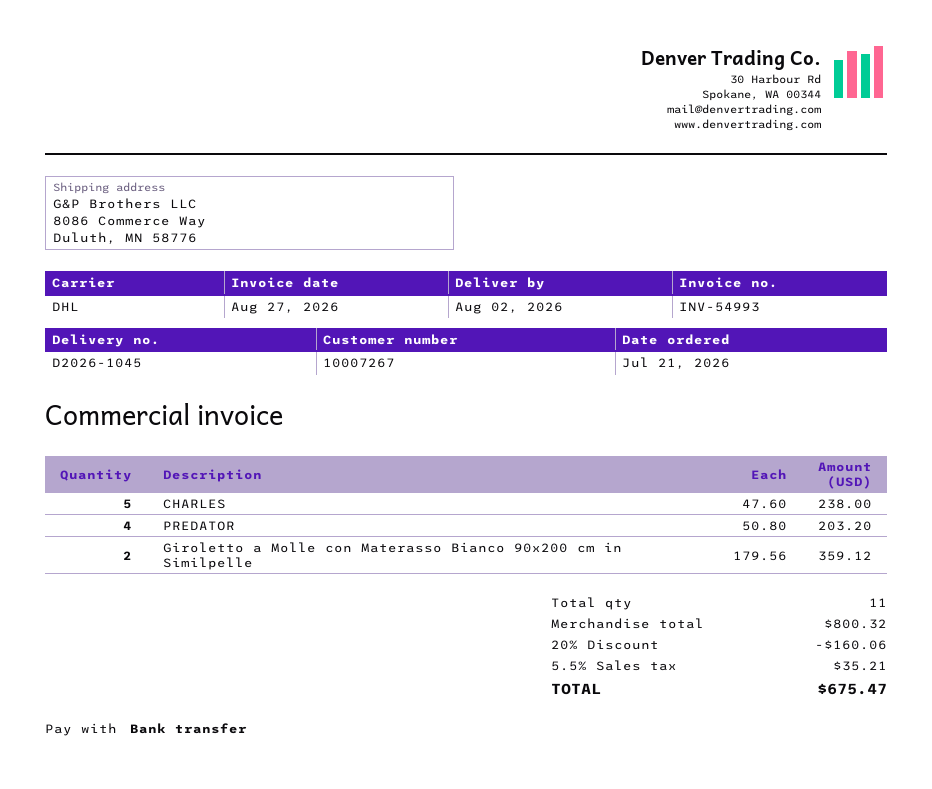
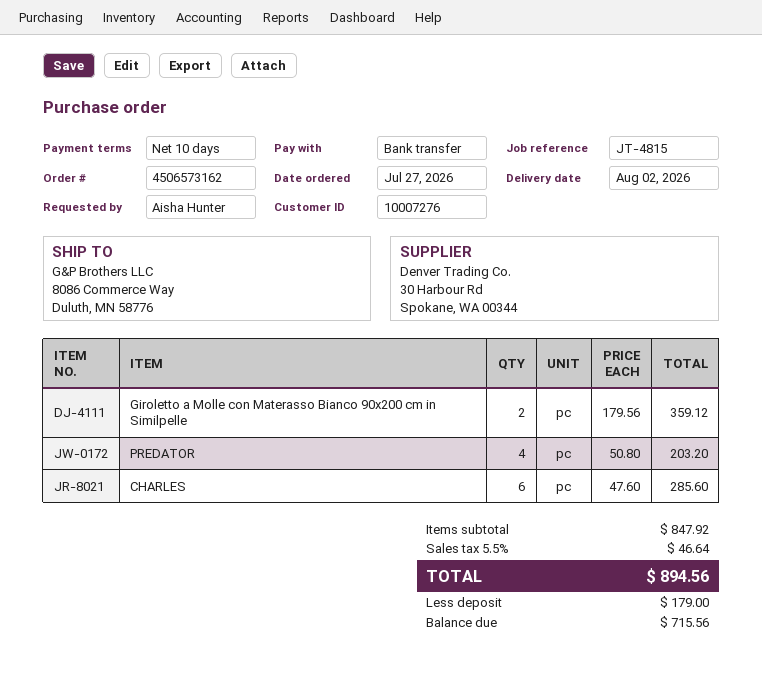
order date: 2026-07-21 -> 2026-07-27
customer number: 10007267 -> 10007276
CHARLES: 5 x 47.60 = 238.00 -> 6 x 47.60 = 285.60
subtotal: 800.32 -> 847.92
discount: 20% = 160.06 -> none
tax: 5.5% = 35.21 -> 5.5% = 46.64
total: 675.47 -> 894.56

